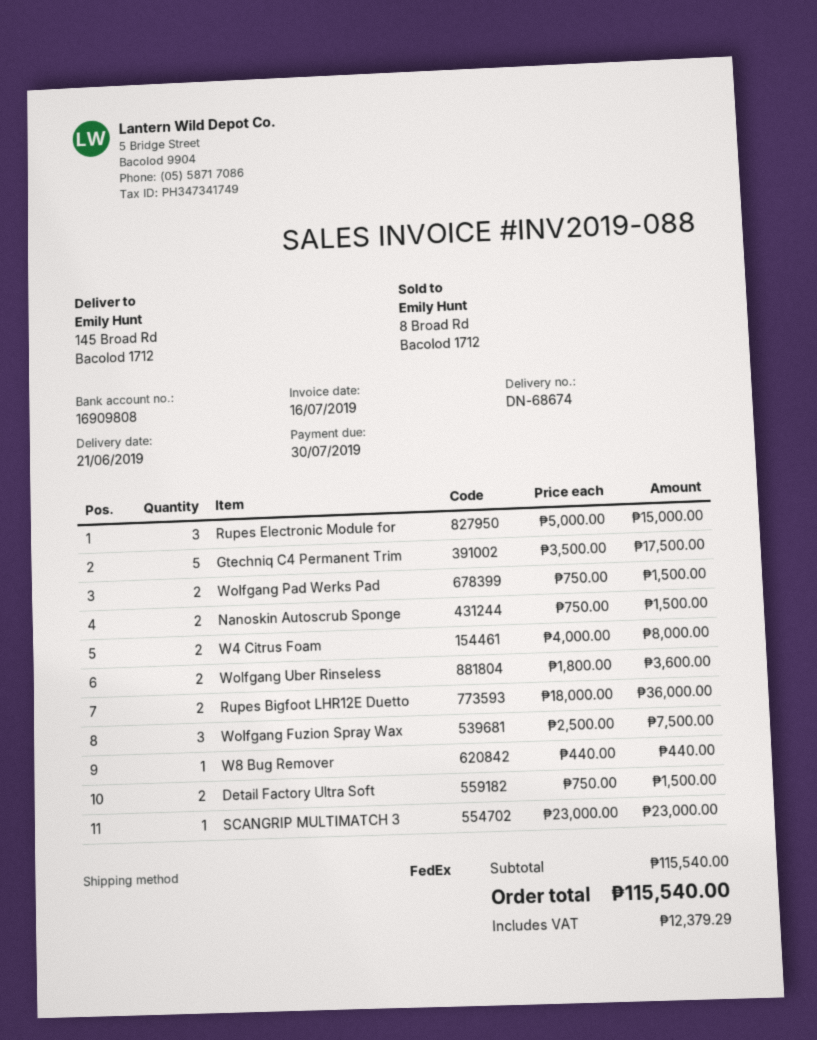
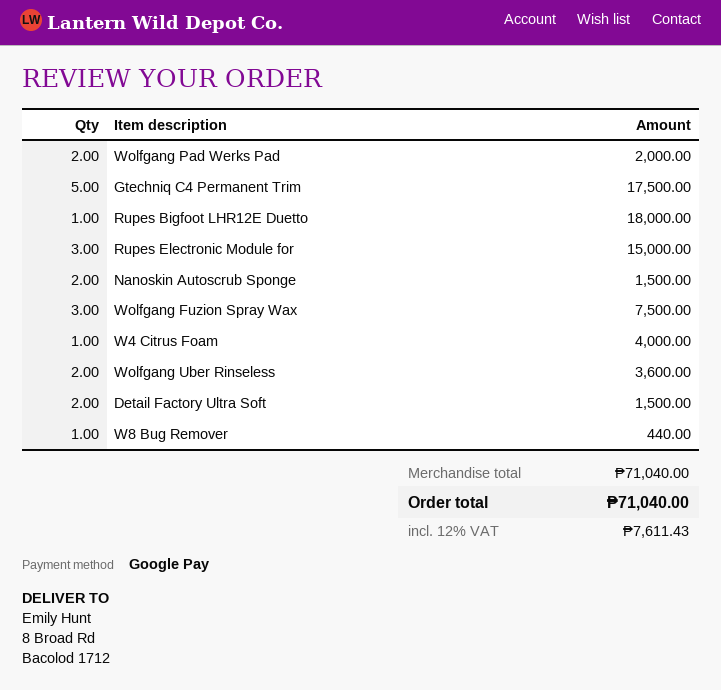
ship to: 145 Broad Rd, Bacolod 1712 -> 8 Broad Rd, Bacolod 1712
Wolfgang Pad Werks Pad: 2 for 1500.00 -> 2 for 2000.00
W4 Citrus Foam: 2 for 8000.00 -> 1 for 4000.00
Rupes Bigfoot LHR12E Duetto: 2 for 36000.00 -> 1 for 18000.00
SCANGRIP MULTIMATCH 3: 1 for 23000.00 -> none
subtotal: 115540.00 -> 71040.00
tax: 12379.29 -> 7611.43
total: 115540.00 -> 71040.00

